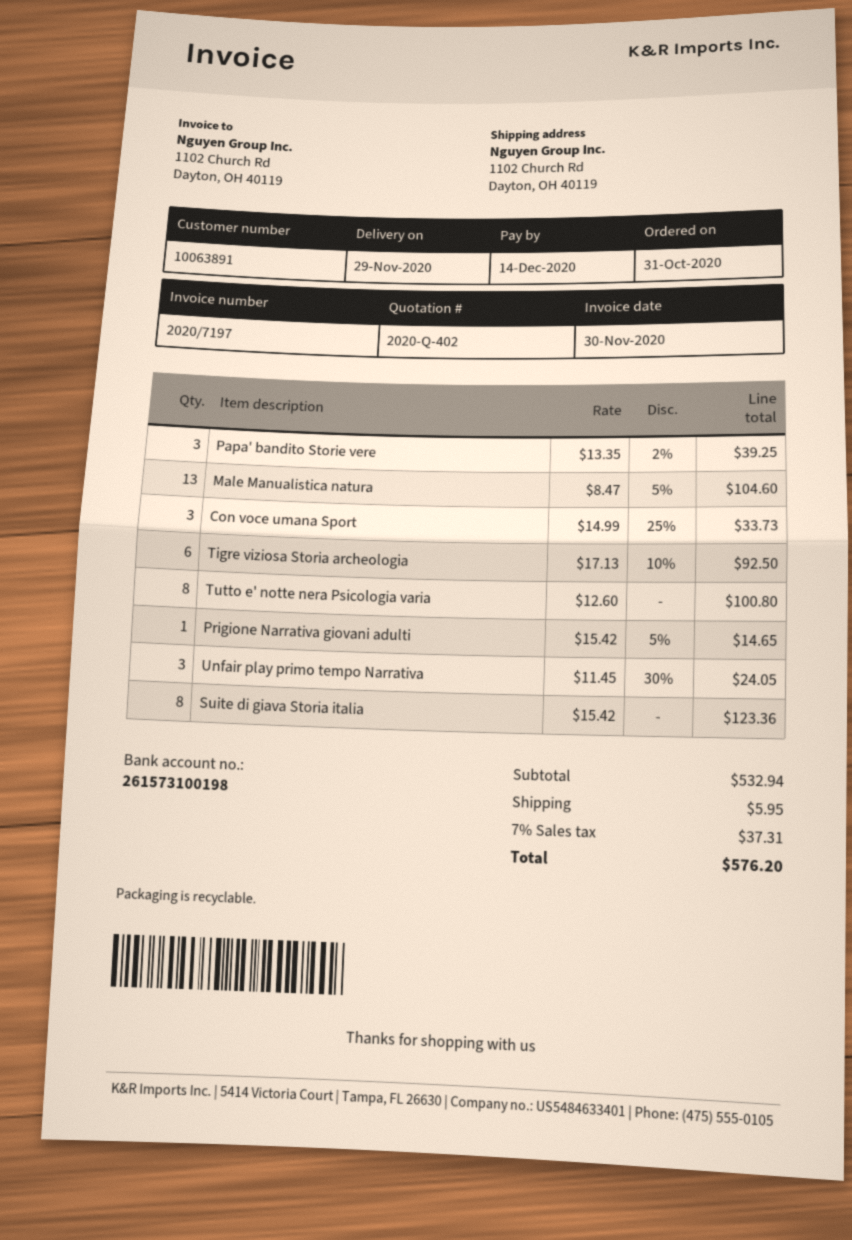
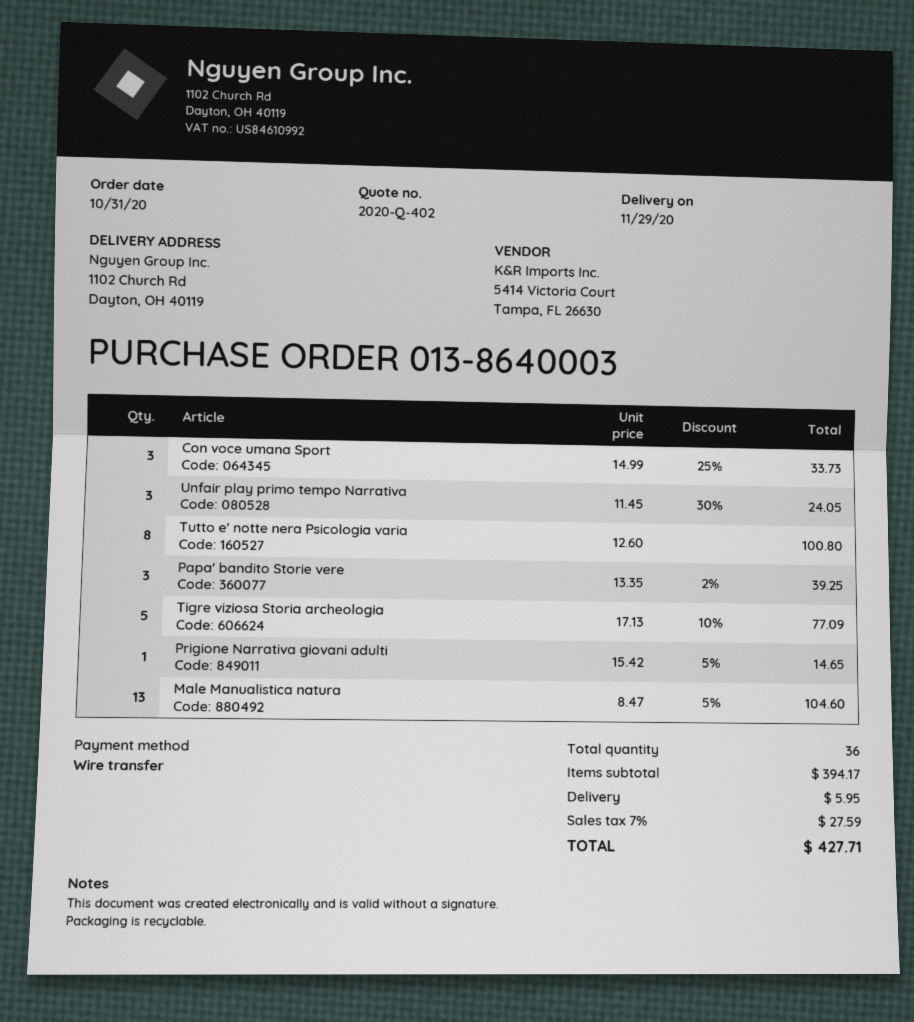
Tigre viziosa Storia archeologia: 6 x 17.13 - 10% = 92.50 -> 5 x 17.13 - 10% = 77.09
Suite di giava Storia italia: 8 x 15.42 = 123.36 -> none
subtotal: 532.94 -> 394.17
tax: 7% = 37.31 -> 7% = 27.59
total: 576.20 -> 427.71

